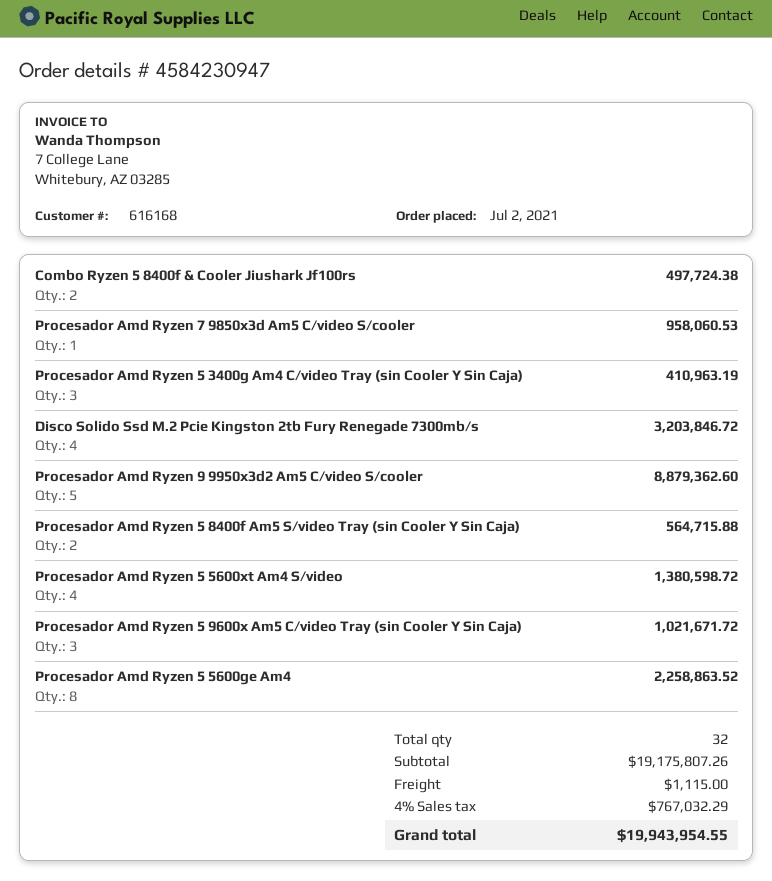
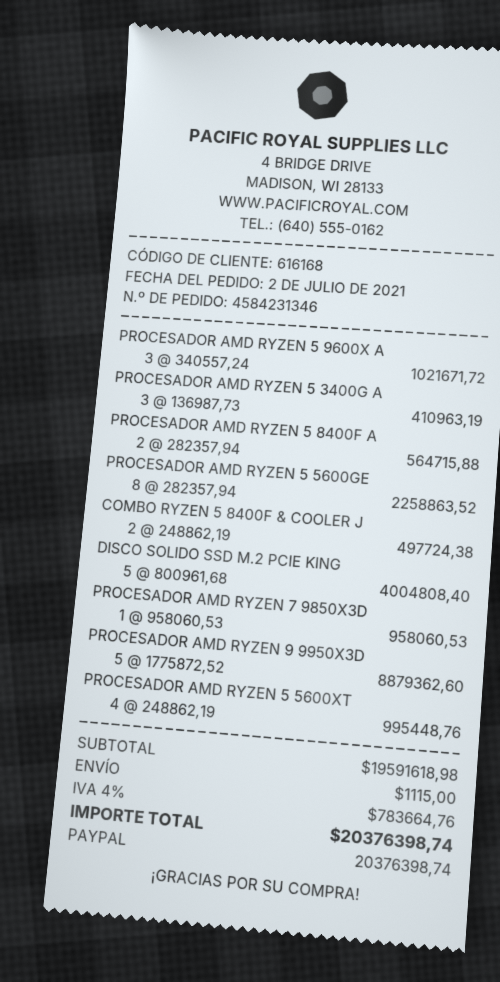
order number: 4584230947 -> 4584231346
Disco Solido Ssd M.2 Pcie Kingston 2tb Fury Renegade 7300mb/s: 4 for 3203846.72 -> 5 for 4004808.40
Procesador Amd Ryzen 5 5600xt Am4 S/video: 4 for 1380598.72 -> 4 for 995448.76
subtotal: 19175807.26 -> 19591618.98
tax: 4% = 767032.29 -> 4% = 783664.76
total: 19943954.55 -> 20376398.74

